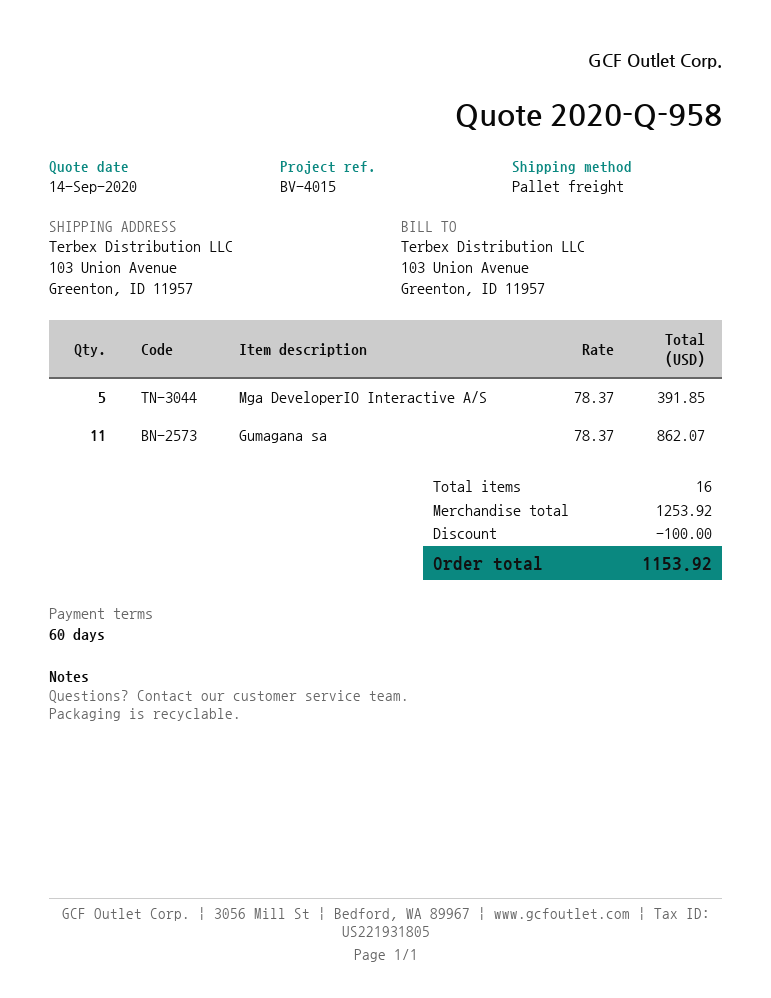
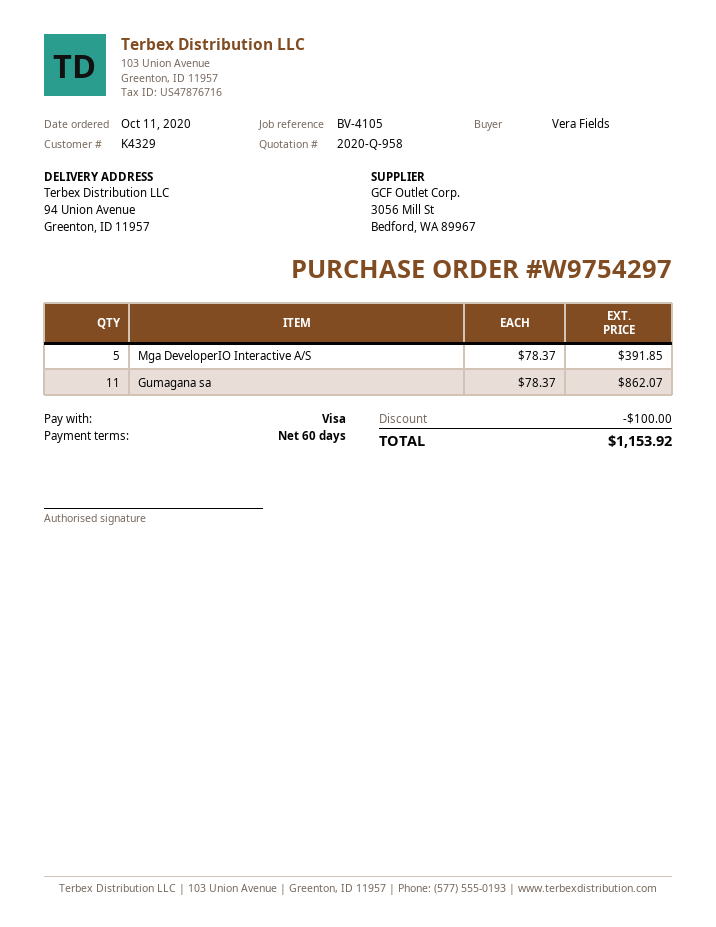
reference: BV-4015 -> BV-4105
ship to: 103 Union Avenue, Greenton, ID 11957 -> 94 Union Avenue, Greenton, ID 11957

